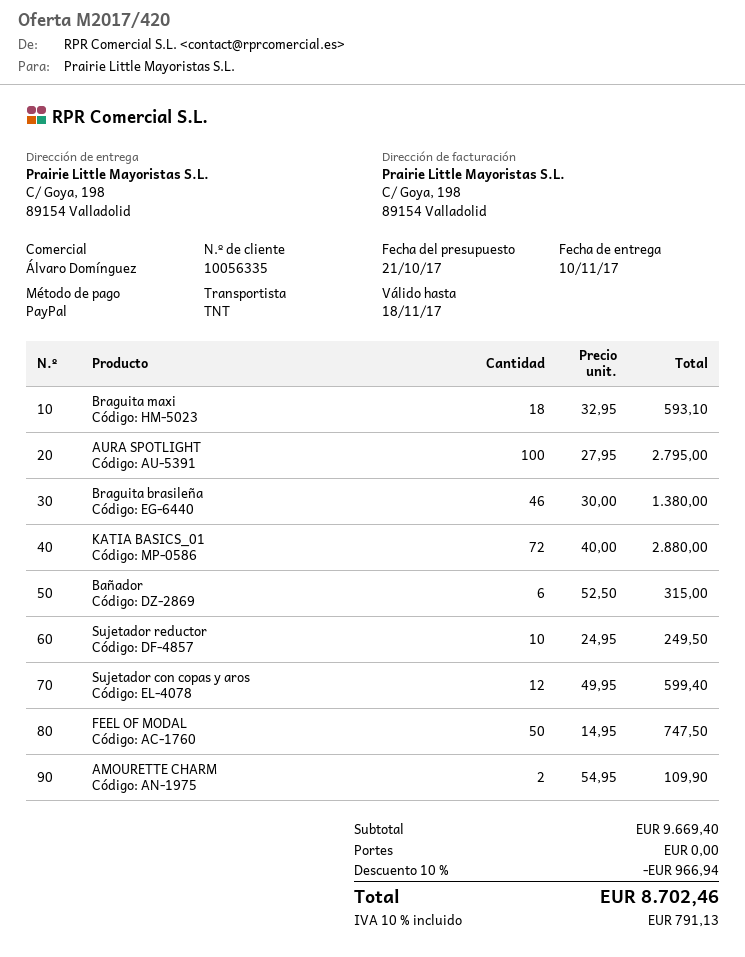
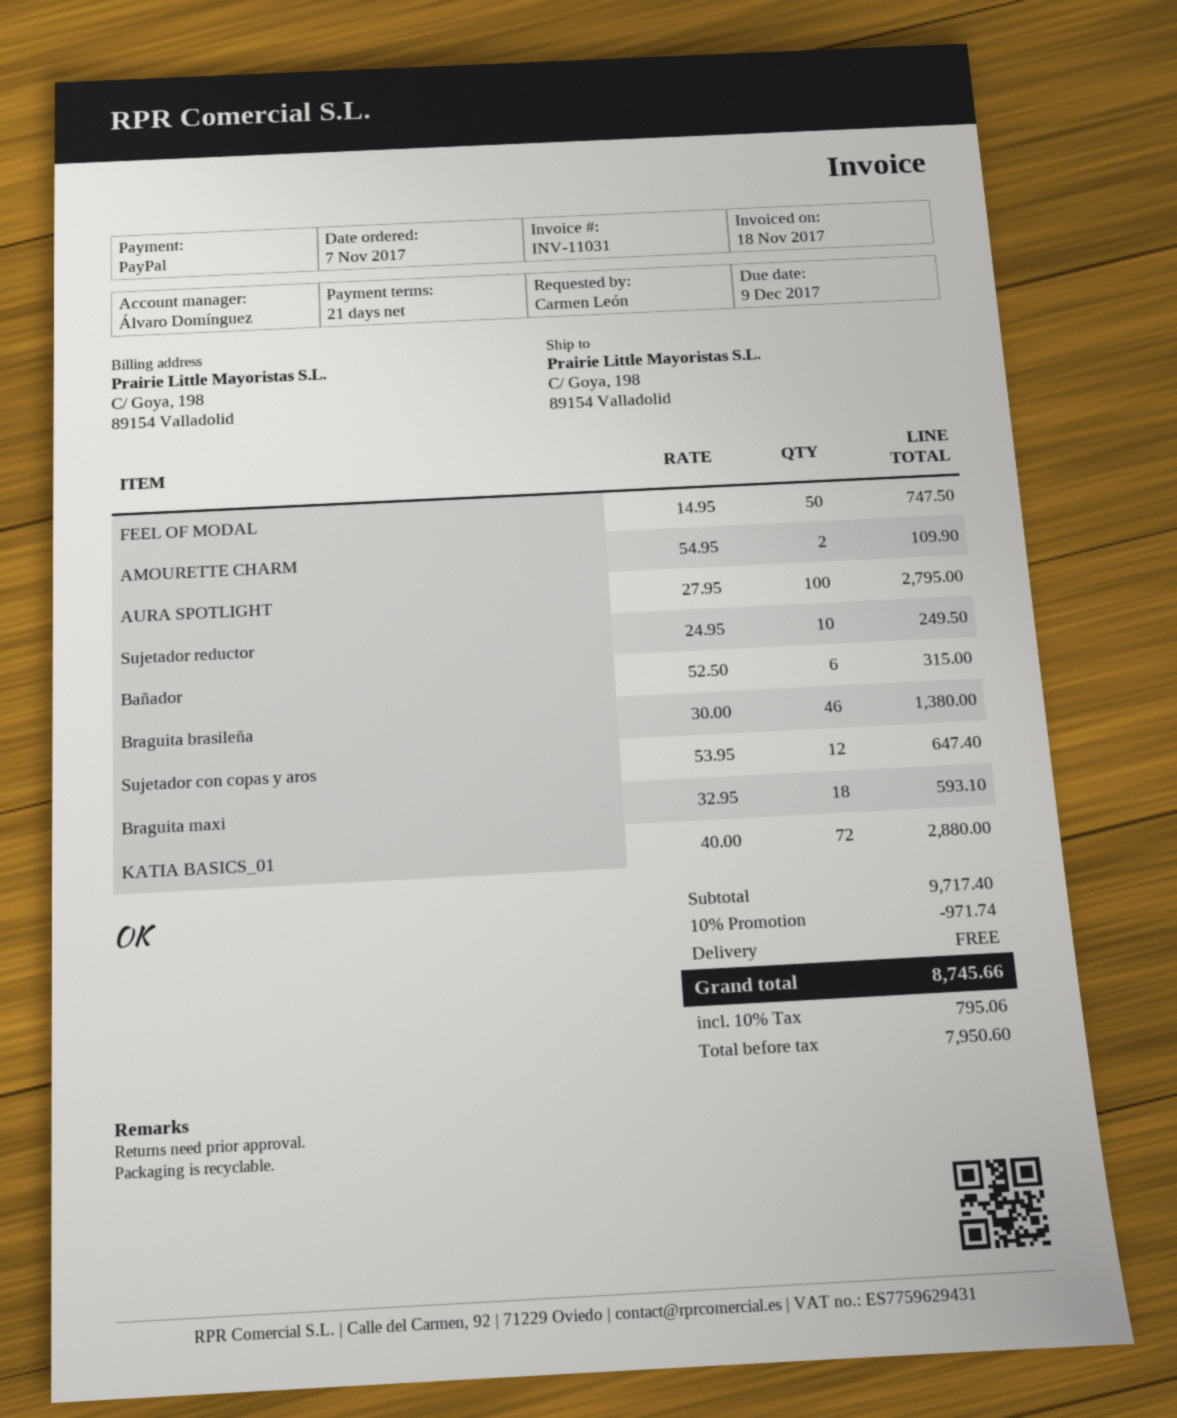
Sujetador con copas y aros: 12 x 49.95 = 599.40 -> 12 x 53.95 = 647.40
subtotal: 9669.40 -> 9717.40
discount: 10% = 966.94 -> 10% = 971.74
tax: 10% = 791.13 -> 10% = 795.06
total: 8702.46 -> 8745.66

